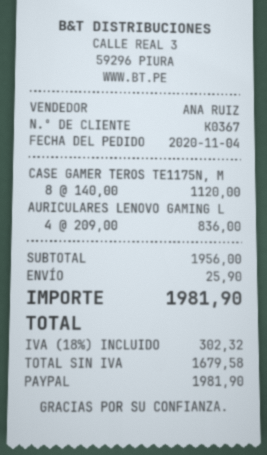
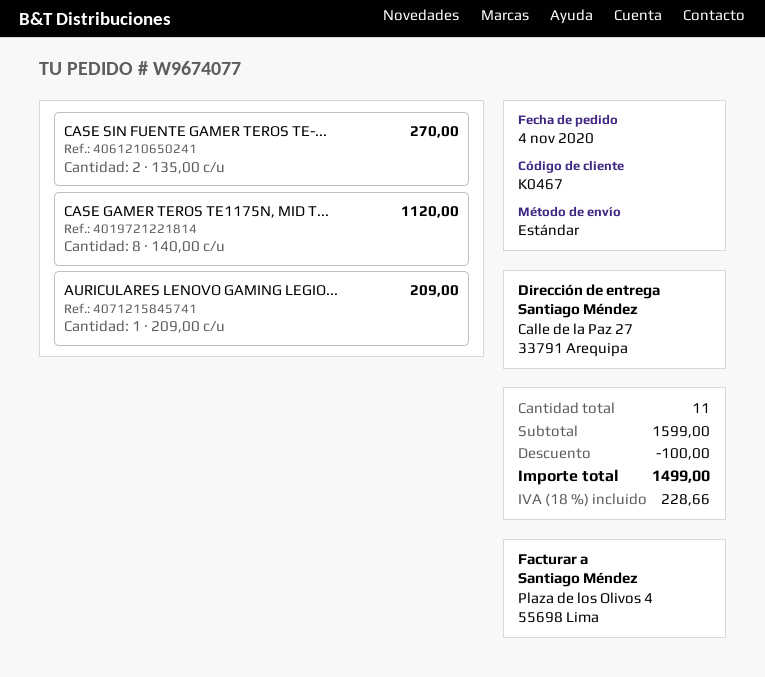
customer number: K0367 -> K0467
AURICULARES LENOVO GAMING L: 4 x 209.00 = 836.00 -> 1 x 209.00 = 209.00
CASE SIN FUENTE GAMER TEROS TE-...: none -> 2 x 135.00 = 270.00
subtotal: 1956.00 -> 1599.00
discount: none -> 100.00
shipping: 25.90 -> none
tax: 18% = 302.32 -> 18% = 228.66
total: 1981.90 -> 1499.00

